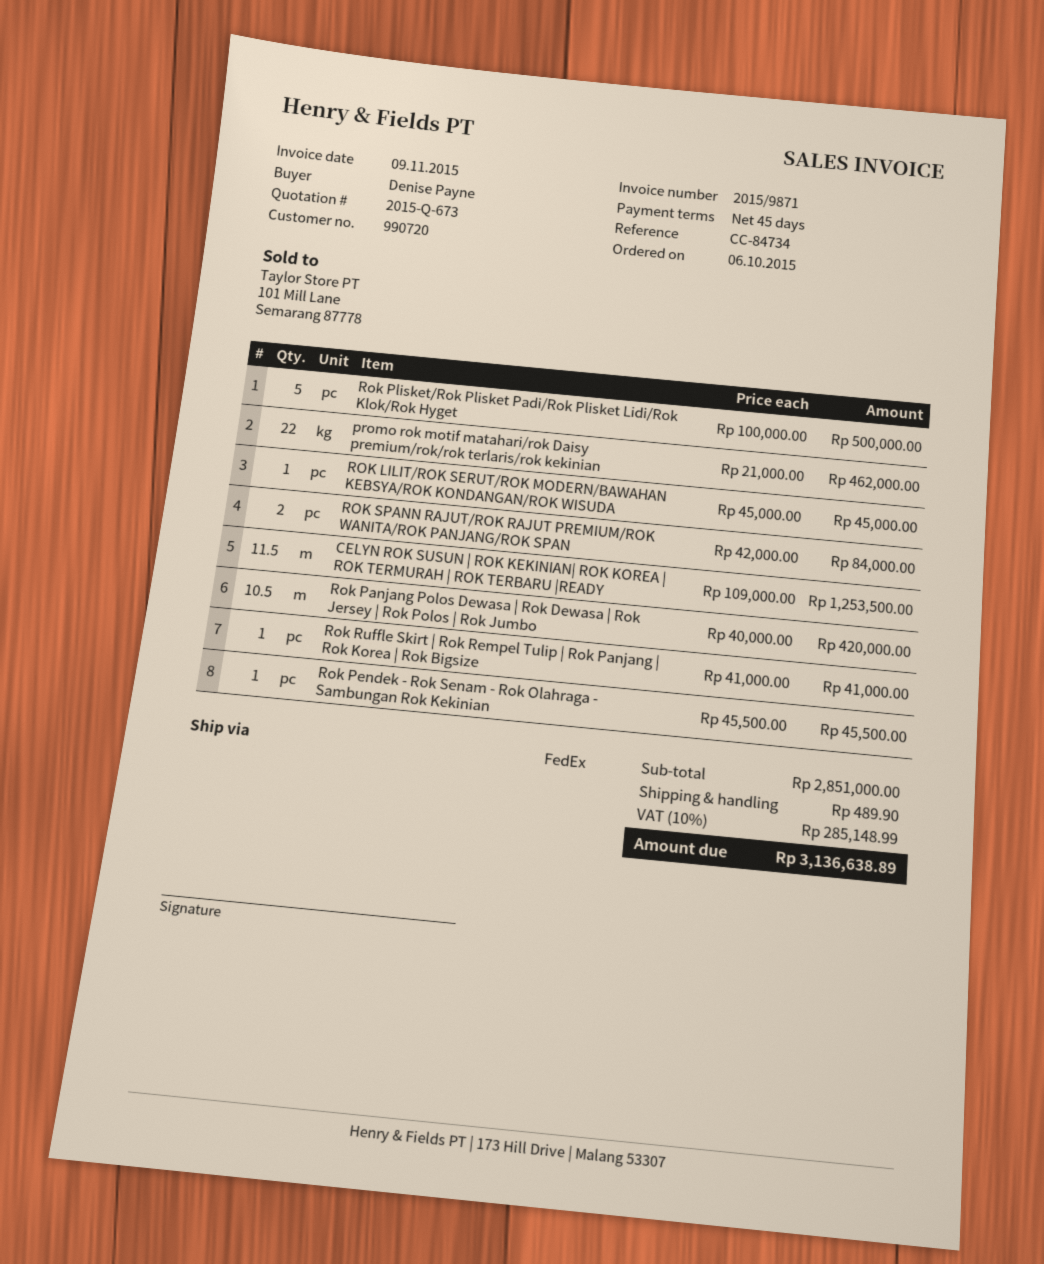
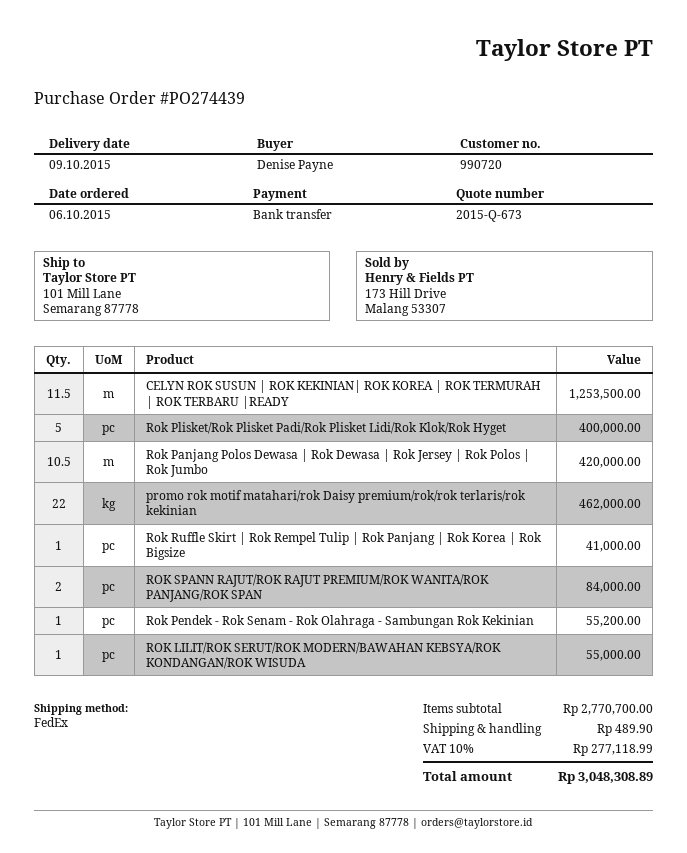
Rok Plisket/Rok Plisket Padi/Rok Plisket Lidi/Rok Klok/Rok Hyget: 5 for 500000.00 -> 5 for 400000.00
ROK LILIT/ROK SERUT/ROK MODERN/BAWAHAN KEBSYA/ROK KONDANGAN/ROK WISUDA: 1 for 45000.00 -> 1 for 55000.00
Rok Pendek - Rok Senam - Rok Olahraga - Sambungan Rok Kekinian: 1 for 45500.00 -> 1 for 55200.00
subtotal: 2851000.00 -> 2770700.00
tax: 10% = 285148.99 -> 10% = 277118.99
total: 3136638.89 -> 3048308.89

